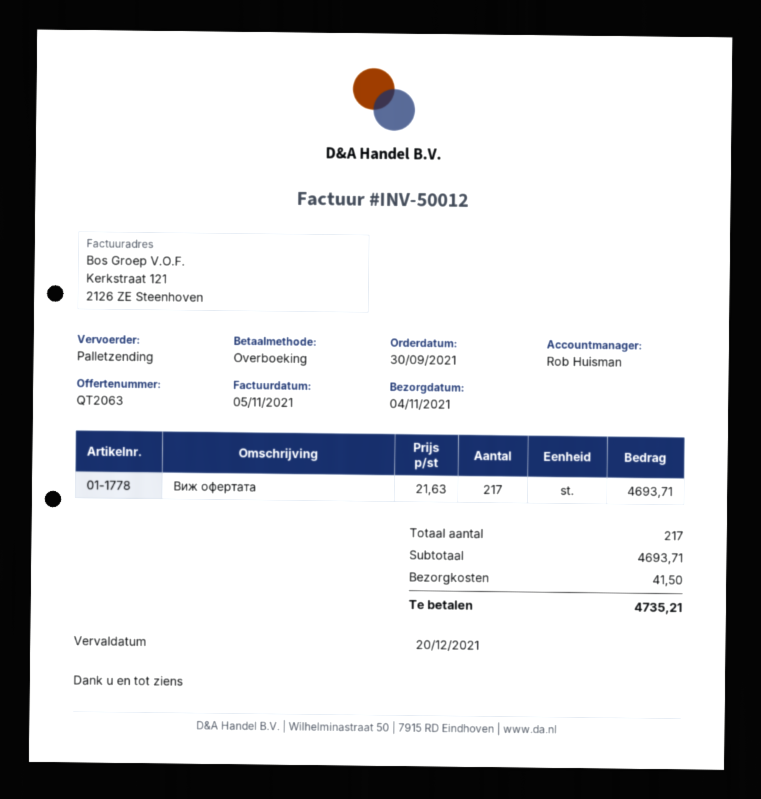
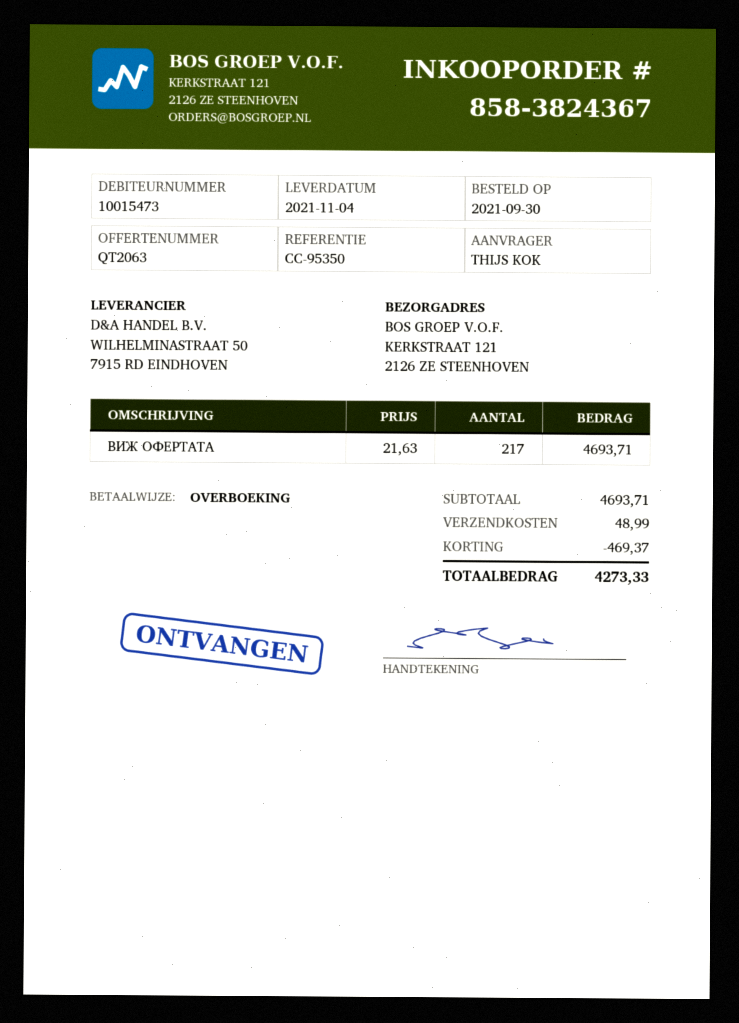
discount: none -> 469.37
shipping: 41.50 -> 48.99
total: 4735.21 -> 4273.33

